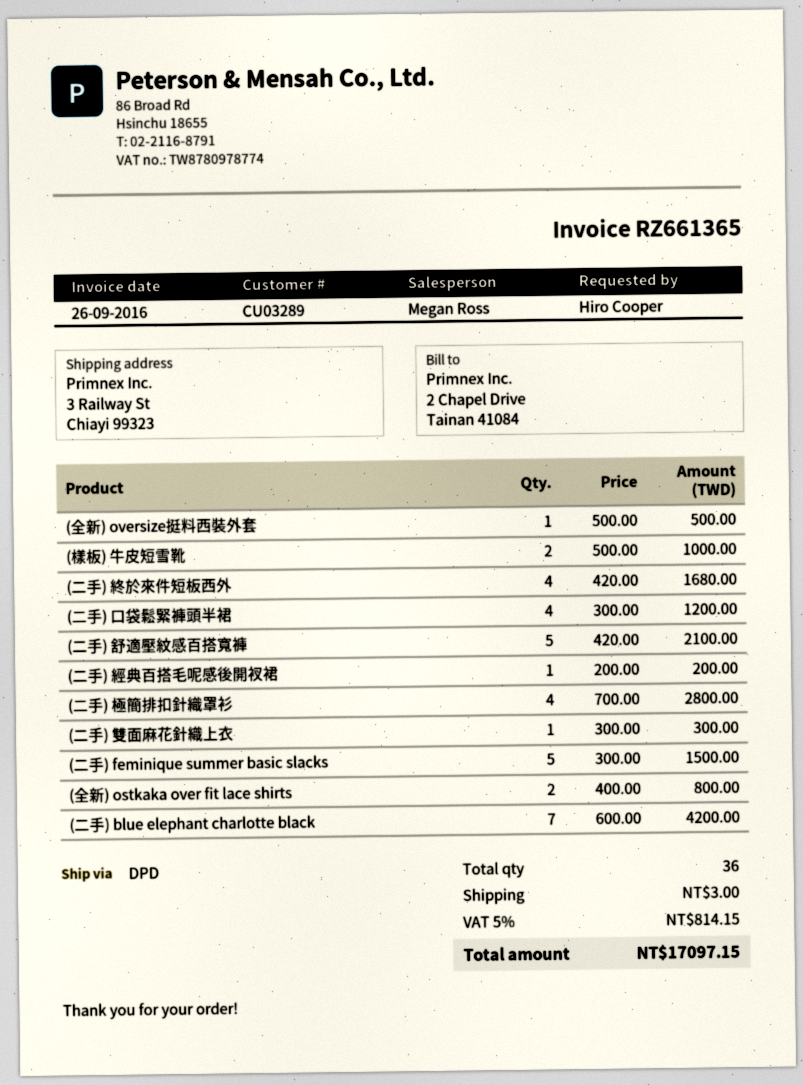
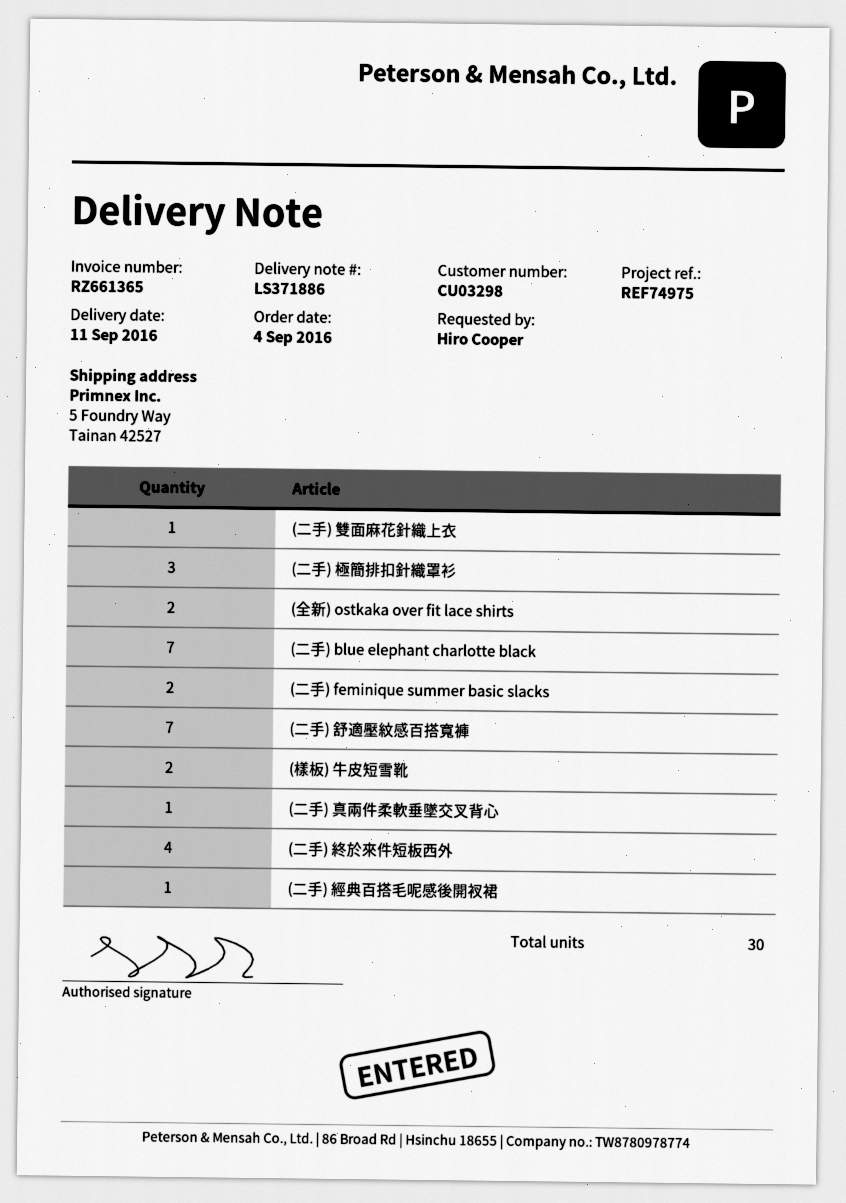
customer number: CU03289 -> CU03298
ship to: 3 Railway St, Chiayi 99323 -> 5 Foundry Way, Tainan 42527
(全新) oversize挺料西裝外套: 1 -> none
(二手) 口袋鬆緊褲頭半裙: 4 -> none
(二手) 舒適壓紋感百搭寬褲: 5 -> 7
(二手) 極簡排扣針織罩衫: 4 -> 3
(二手) feminique summer basic slacks: 5 -> 2
(二手) 真兩件柔軟垂墜交叉背心: none -> 1
total quantity: 36 -> 30

